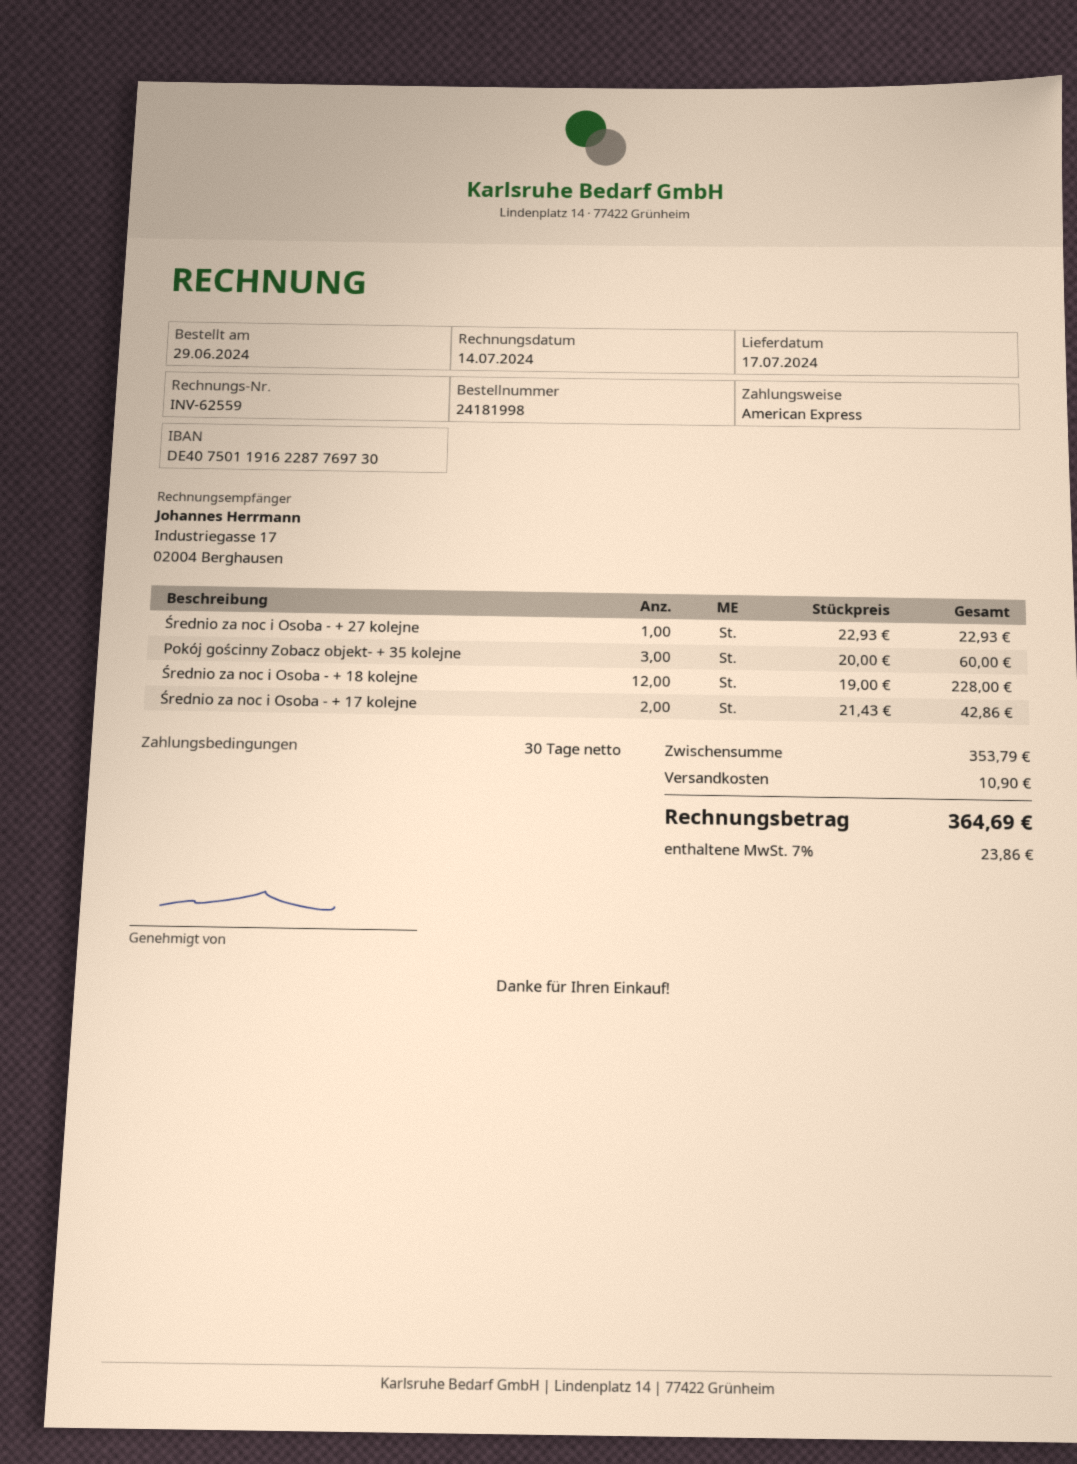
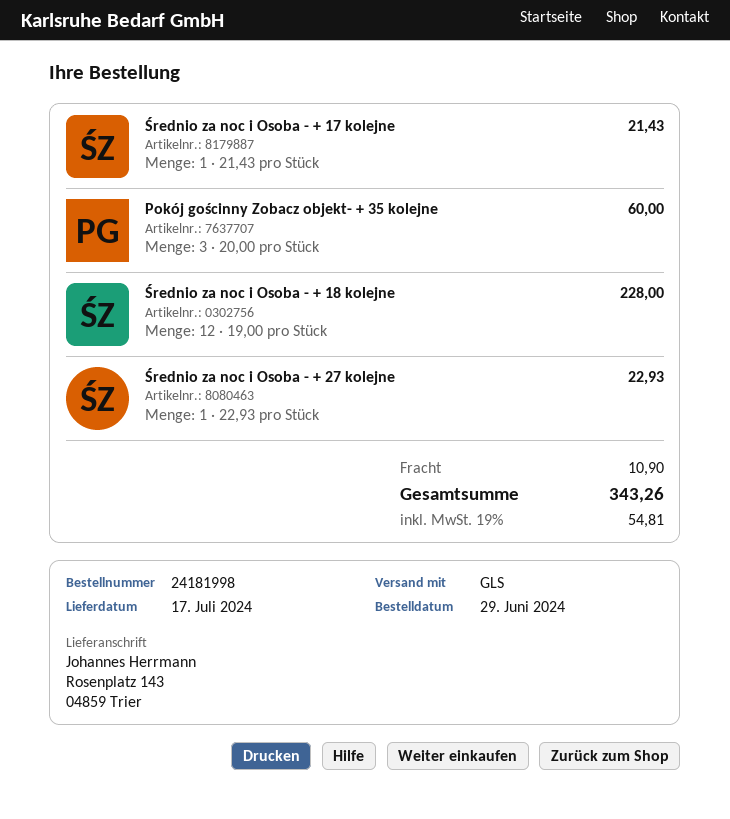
Średnio za noc i Osoba - + 17 kolejne: 2 x 21.43 = 42.86 -> 1 x 21.43 = 21.43
tax: 7% = 23.86 -> 19% = 54.81
total: 364.69 -> 343.26

